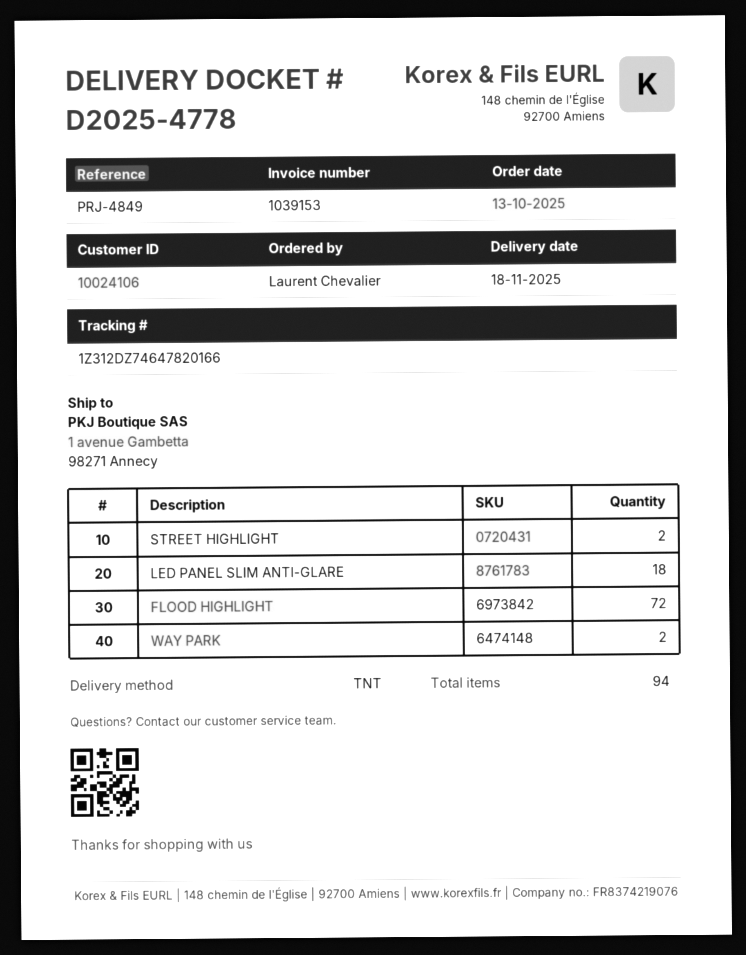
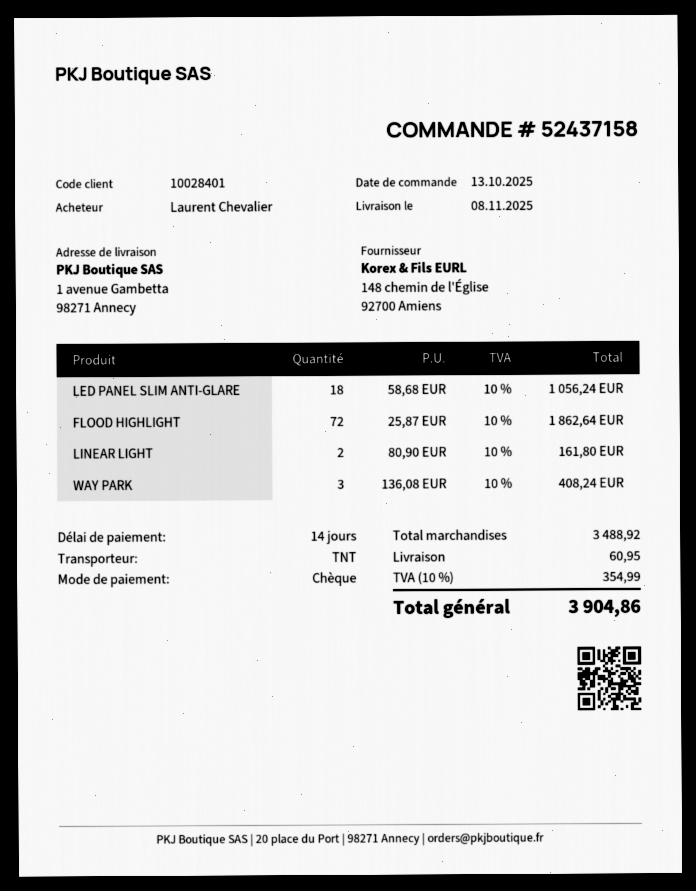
delivery date: 2025-11-18 -> 2025-11-08
customer number: 10024106 -> 10028401
STREET HIGHLIGHT: 2 -> none
WAY PARK: 2 -> 3
LINEAR LIGHT: none -> 2

